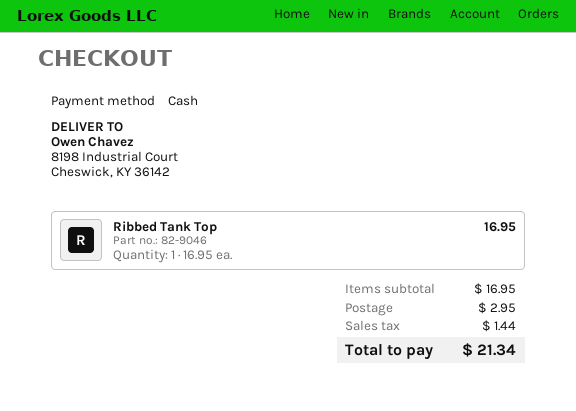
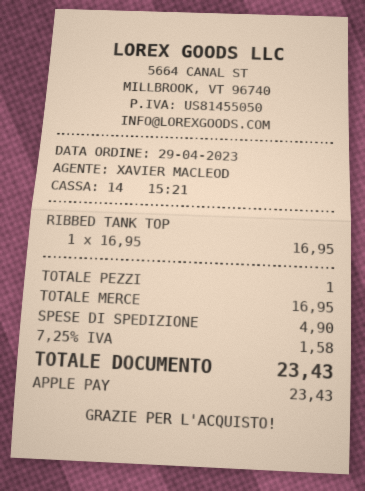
payment method: cash -> Apple Pay
shipping: 2.95 -> 4.90
tax: 1.44 -> 1.58
total: 21.34 -> 23.43

